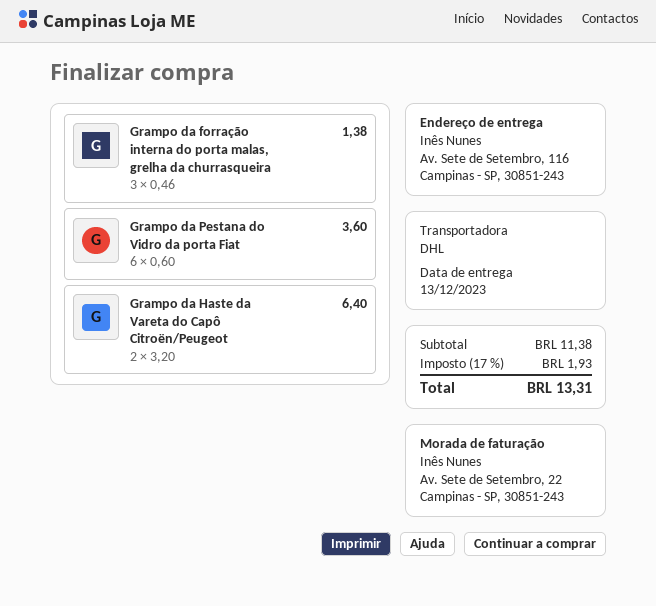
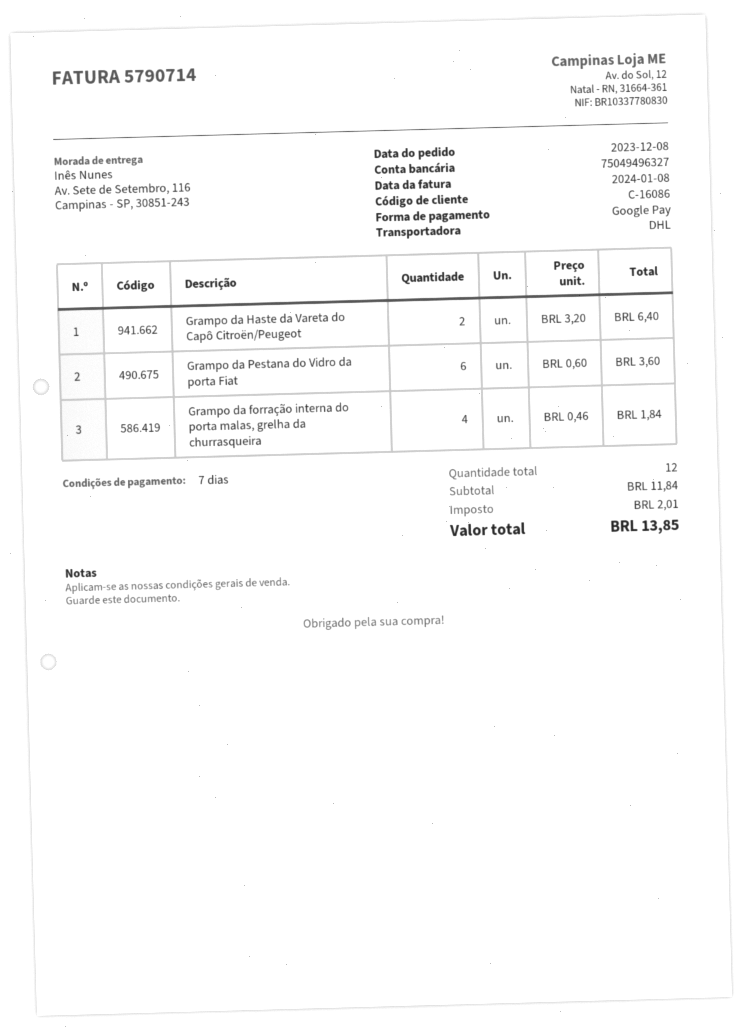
Grampo da forração interna do porta malas, grelha da churrasqueira: 3 x 0.46 = 1.38 -> 4 x 0.46 = 1.84
subtotal: 11.38 -> 11.84
tax: 1.93 -> 2.01
total: 13.31 -> 13.85

